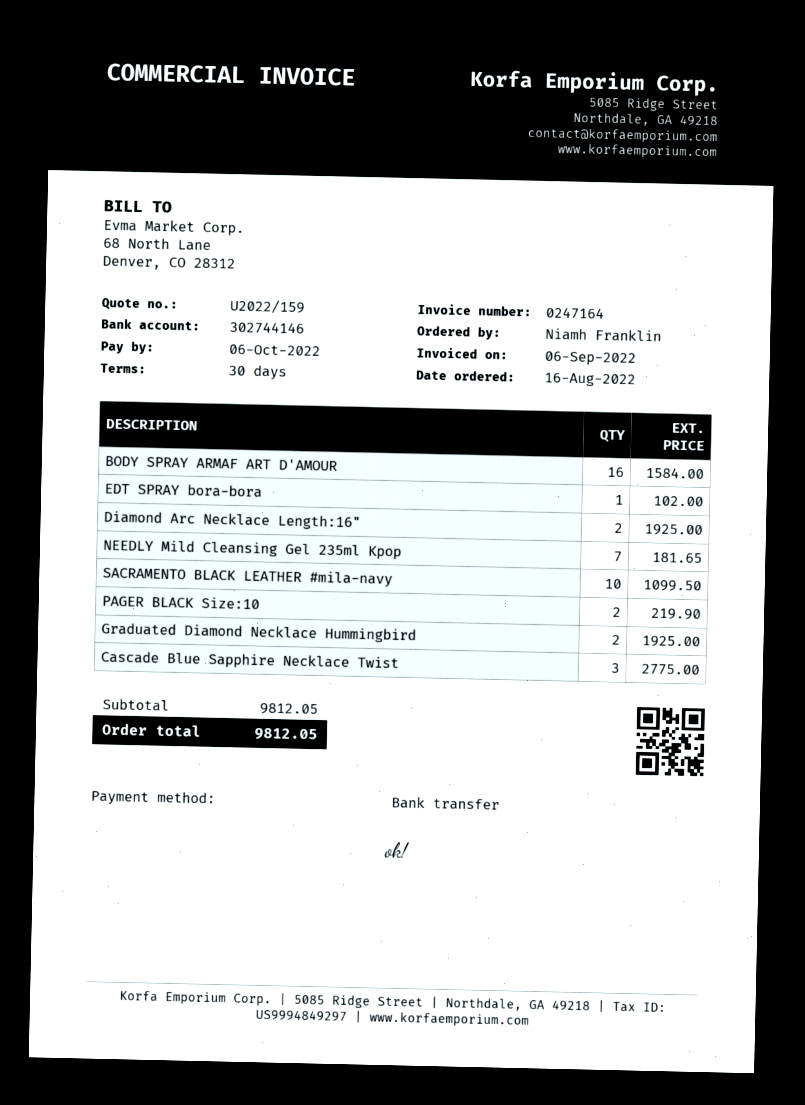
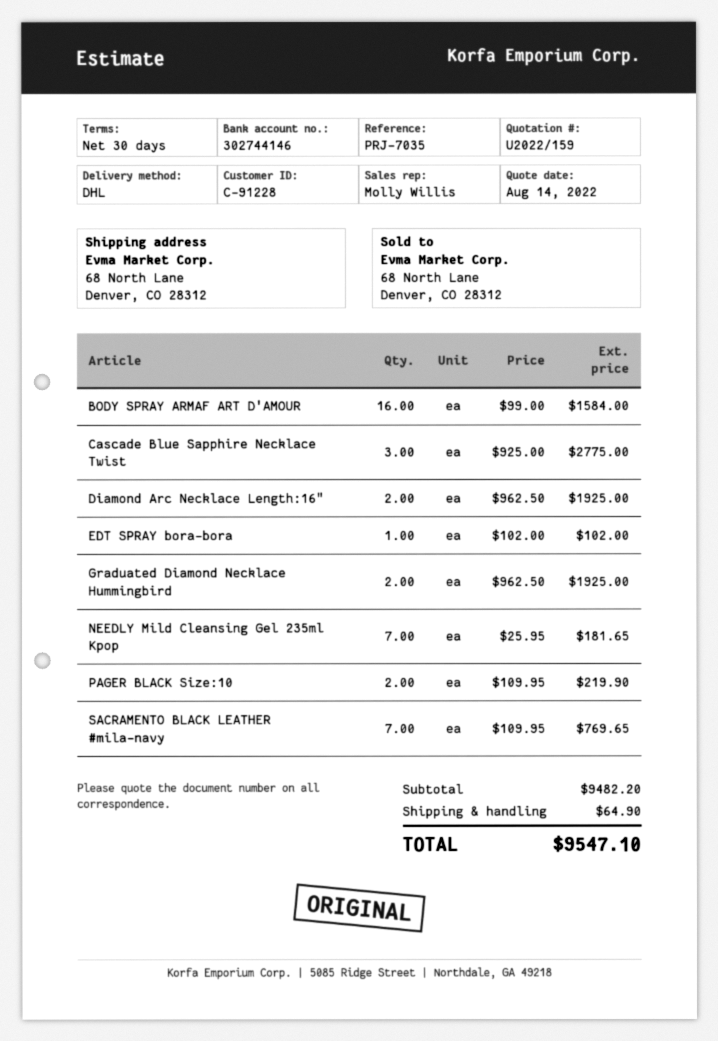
SACRAMENTO BLACK LEATHER #mila-navy: 10 for 1099.50 -> 7 for 769.65
subtotal: 9812.05 -> 9482.20
shipping: none -> 64.90
total: 9812.05 -> 9547.10

